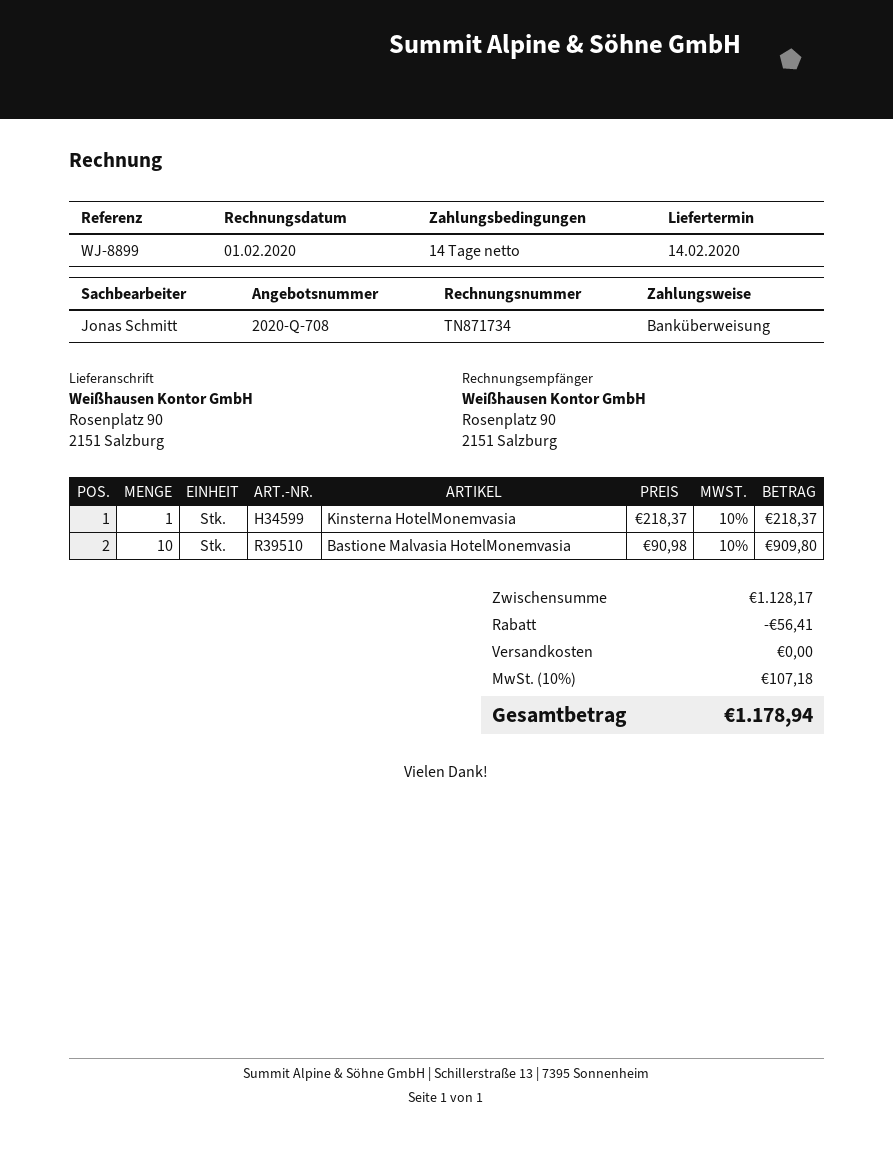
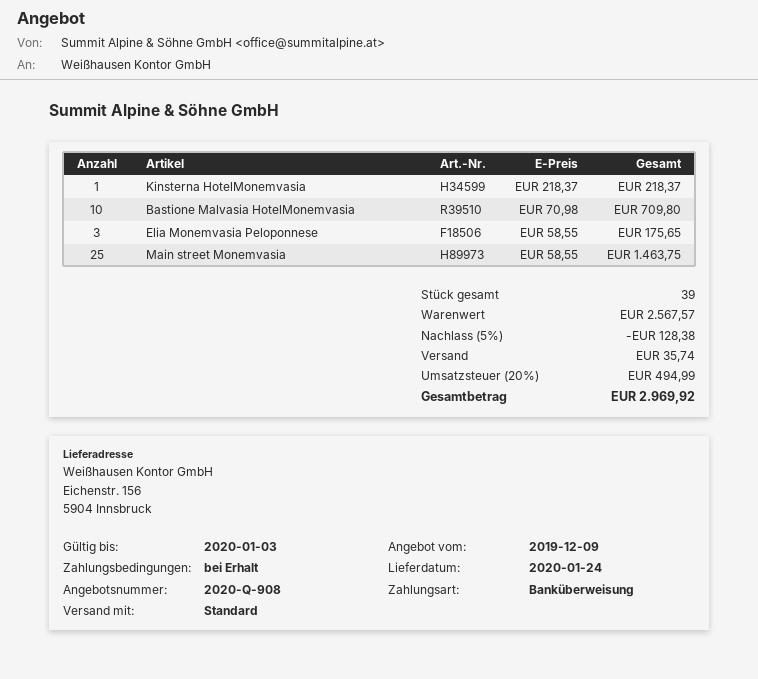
quote number: 2020-Q-708 -> 2020-Q-908
delivery date: 2020-02-14 -> 2020-01-24
payment terms: 14 days -> on receipt
ship to: Rosenplatz 90, 2151 Salzburg -> Eichenstr. 156, 5904 Innsbruck
Bastione Malvasia HotelMonemvasia: 10 x 90.98 = 909.80 -> 10 x 70.98 = 709.80
Elia Monemvasia Peloponnese: none -> 3 x 58.55 = 175.65
Main street Monemvasia: none -> 25 x 58.55 = 1463.75
subtotal: 1128.17 -> 2567.57
discount: 56.41 -> 128.38
shipping: 0.00 -> 35.74
tax: 10% = 107.18 -> 20% = 494.99
total: 1178.94 -> 2969.92

